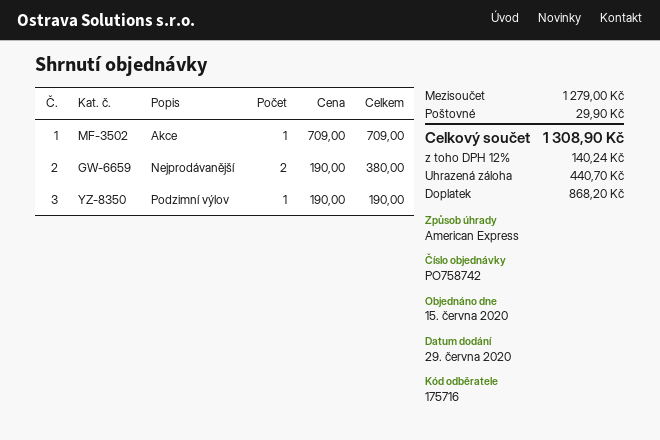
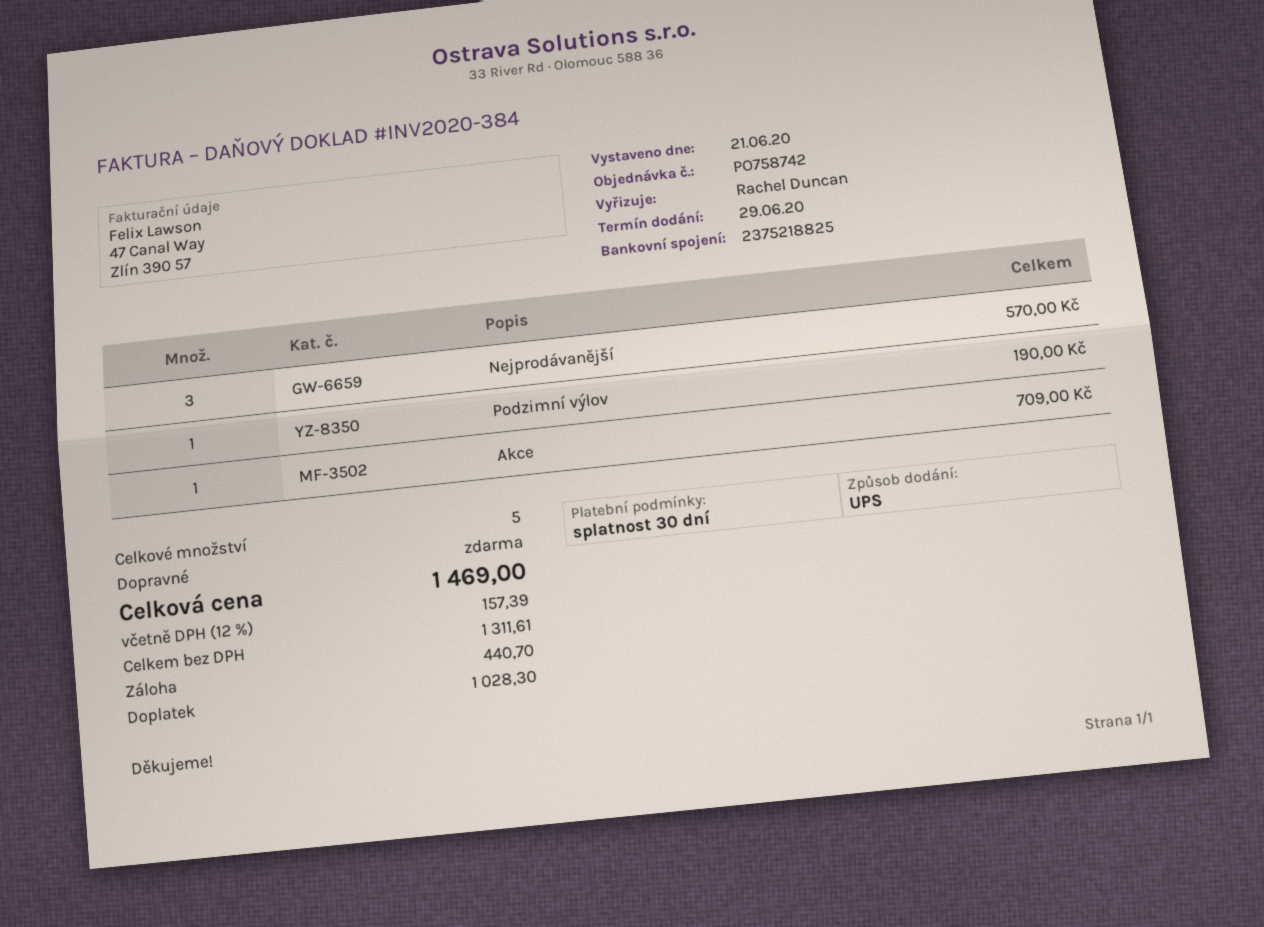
Nejprodávanější: 2 for 380.00 -> 3 for 570.00
shipping: 29.90 -> 0.00
tax: 12% = 140.24 -> 12% = 157.39
total: 1308.90 -> 1469.00
balance: 868.20 -> 1028.30

